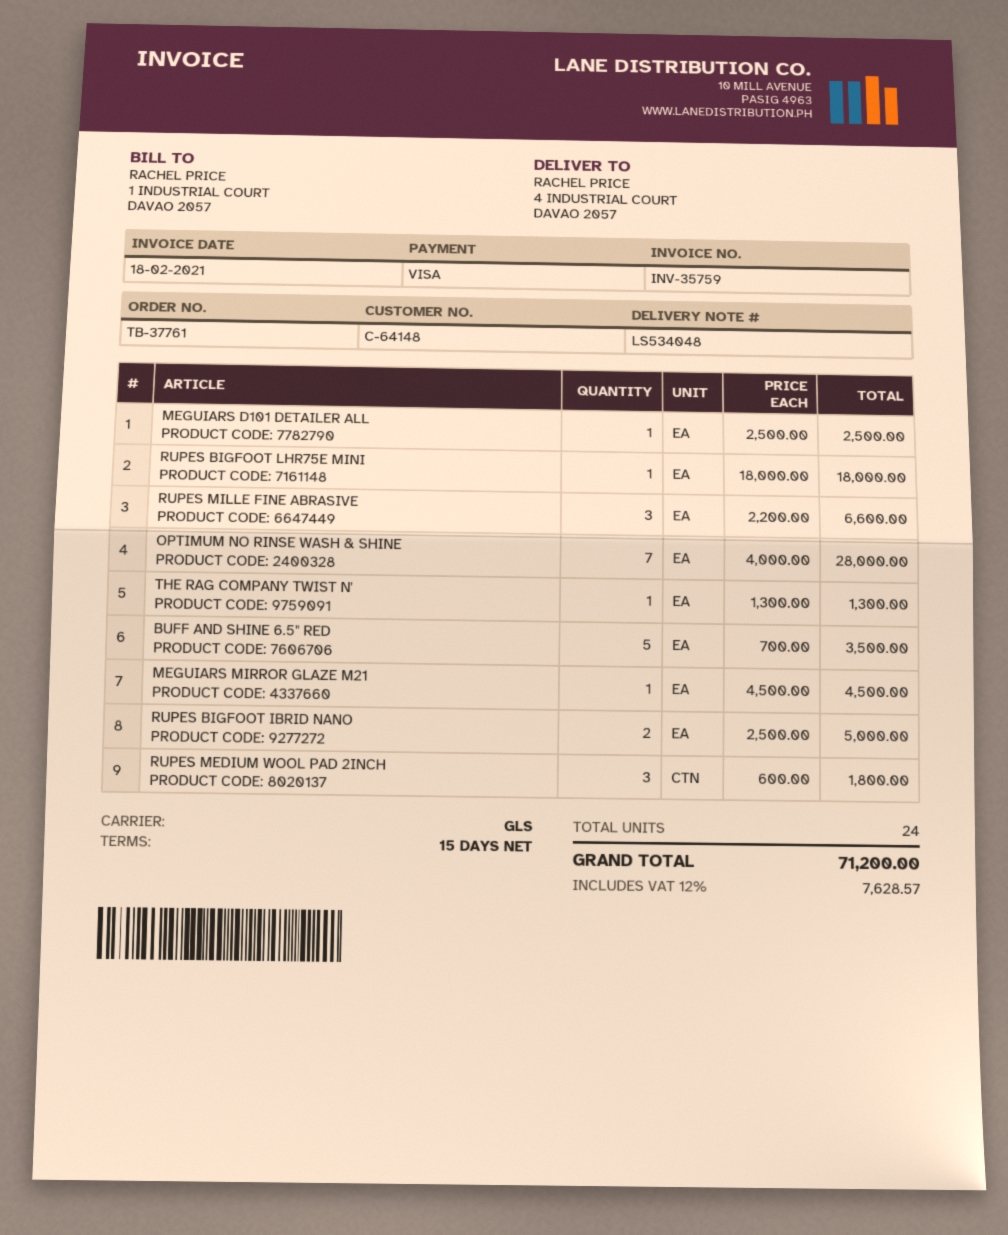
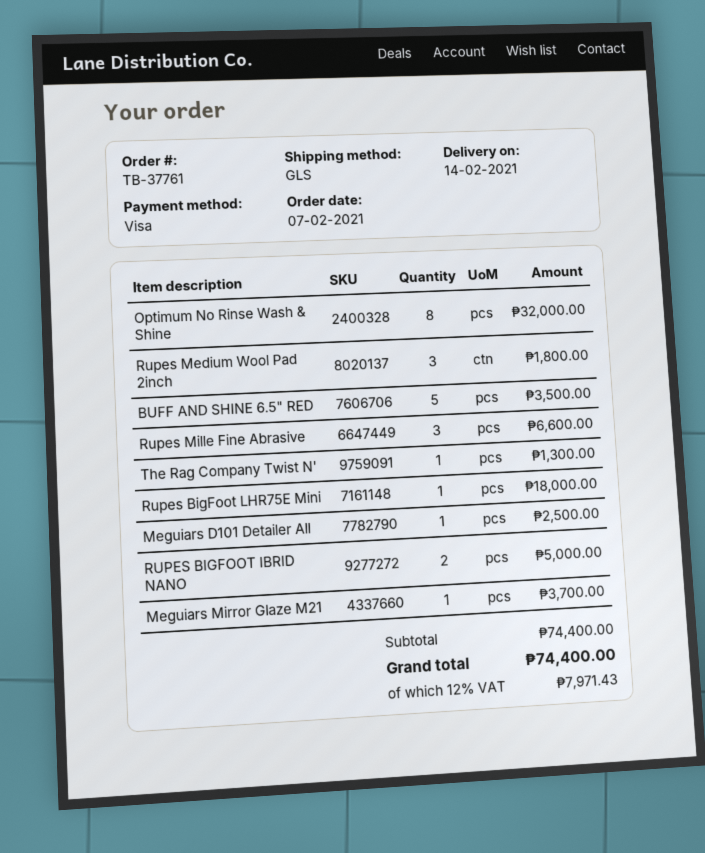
OPTIMUM NO RINSE WASH & SHINE: 7 for 28000.00 -> 8 for 32000.00
MEGUIARS MIRROR GLAZE M21: 1 for 4500.00 -> 1 for 3700.00
tax: 12% = 7628.57 -> 12% = 7971.43
total: 71200.00 -> 74400.00

